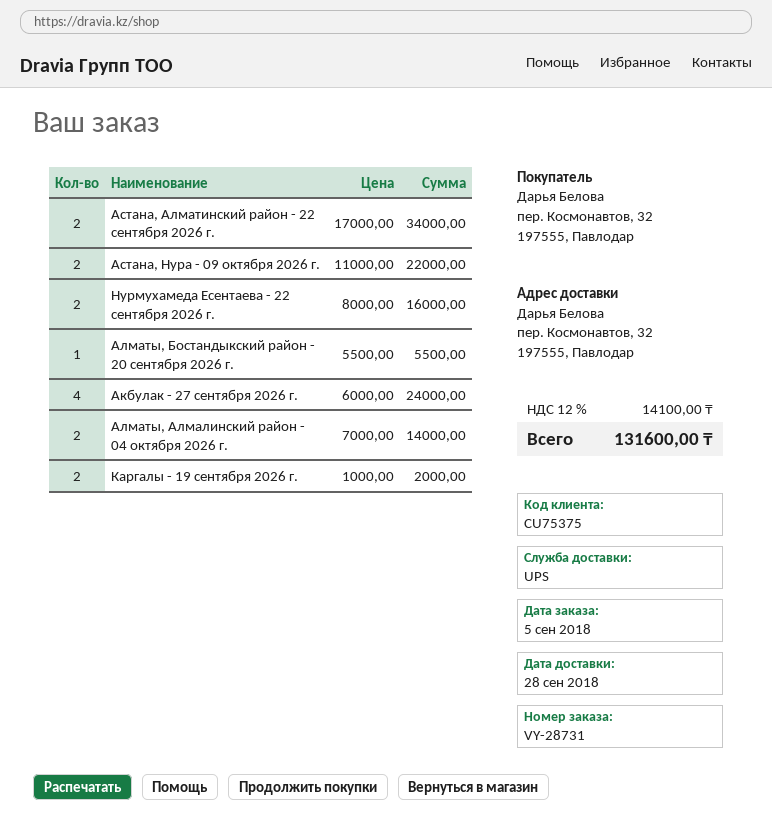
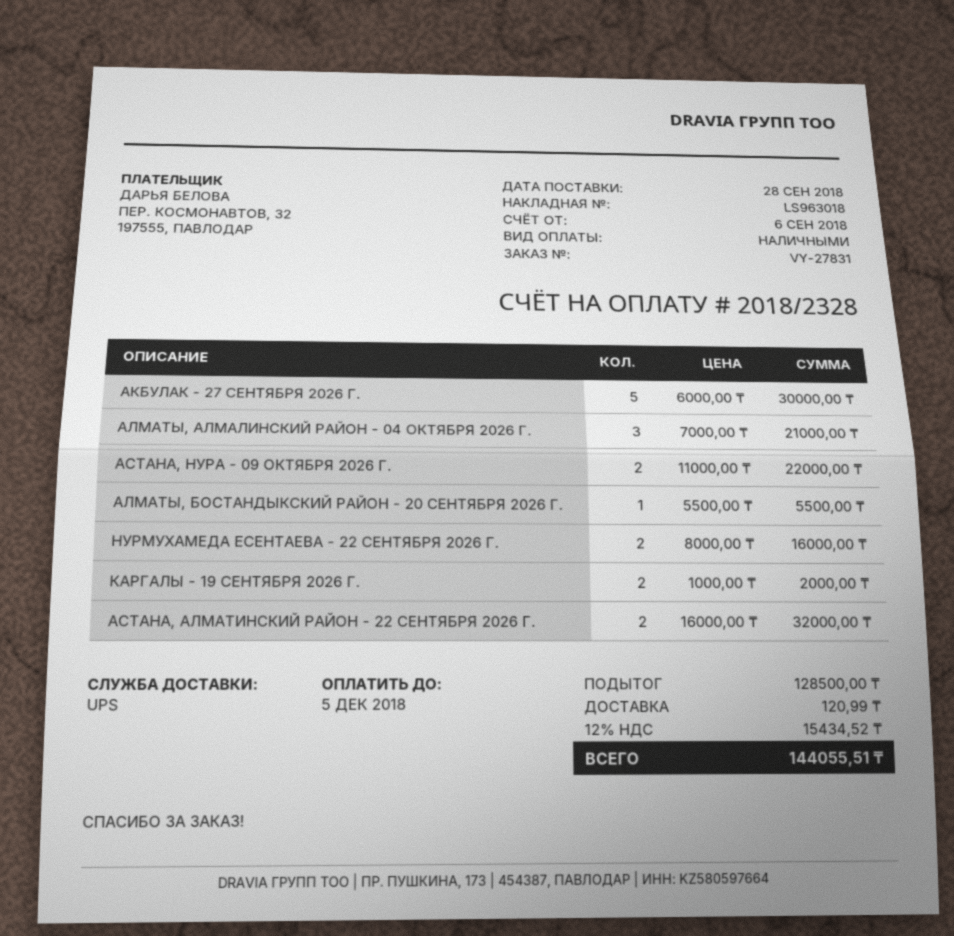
order number: VY-28731 -> VY-27831
Астана, Алматинский район - 22 сентября 2026 г.: 2 x 17000.00 = 34000.00 -> 2 x 16000.00 = 32000.00
Акбулак - 27 сентября 2026 г.: 4 x 6000.00 = 24000.00 -> 5 x 6000.00 = 30000.00
Алматы, Алмалинский район - 04 октября 2026 г.: 2 x 7000.00 = 14000.00 -> 3 x 7000.00 = 21000.00
shipping: none -> 120.99
tax: 12% = 14100.00 -> 12% = 15434.52
total: 131600.00 -> 144055.51

